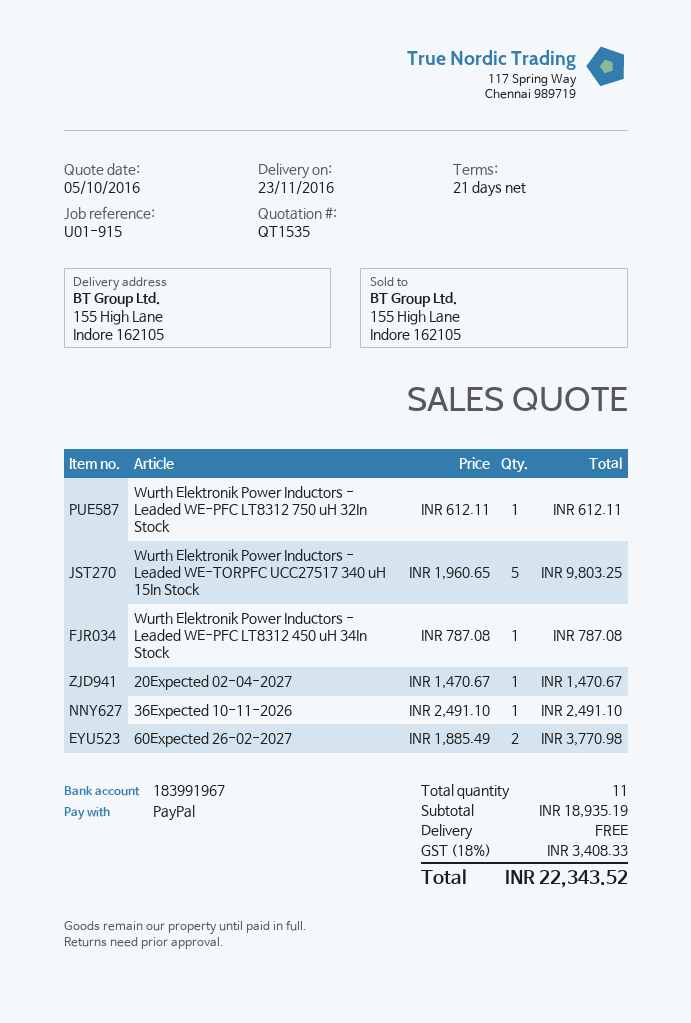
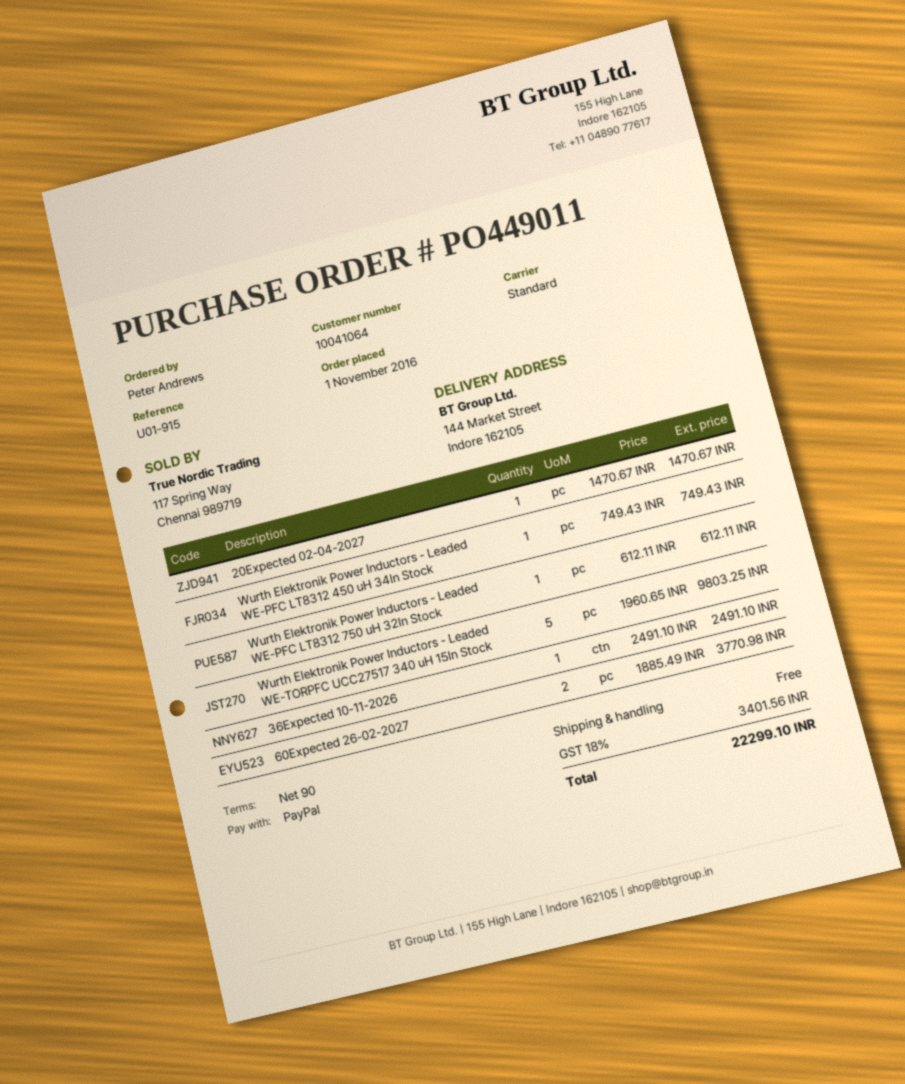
payment terms: 21 days -> 90 days
ship to: 155 High Lane, Indore 162105 -> 144 Market Street, Indore 162105
Wurth Elektronik Power Inductors - Leaded WE-PFC LT8312 450 uH 34In Stock: 1 x 787.08 = 787.08 -> 1 x 749.43 = 749.43
tax: 18% = 3408.33 -> 18% = 3401.56
total: 22343.52 -> 22299.10

